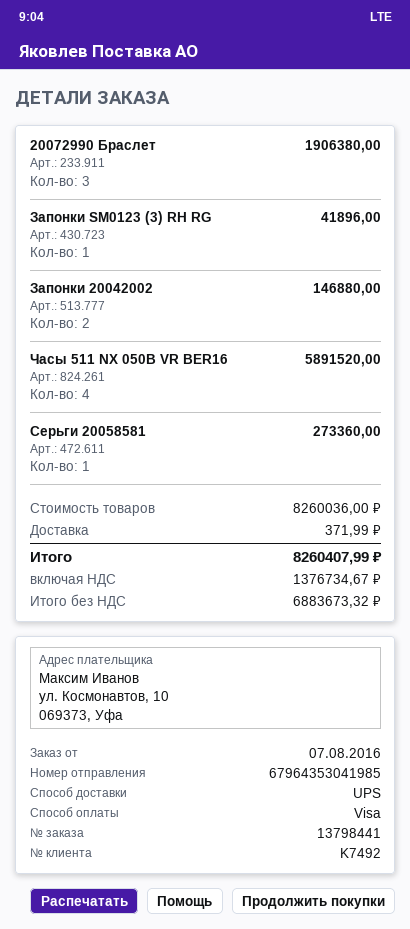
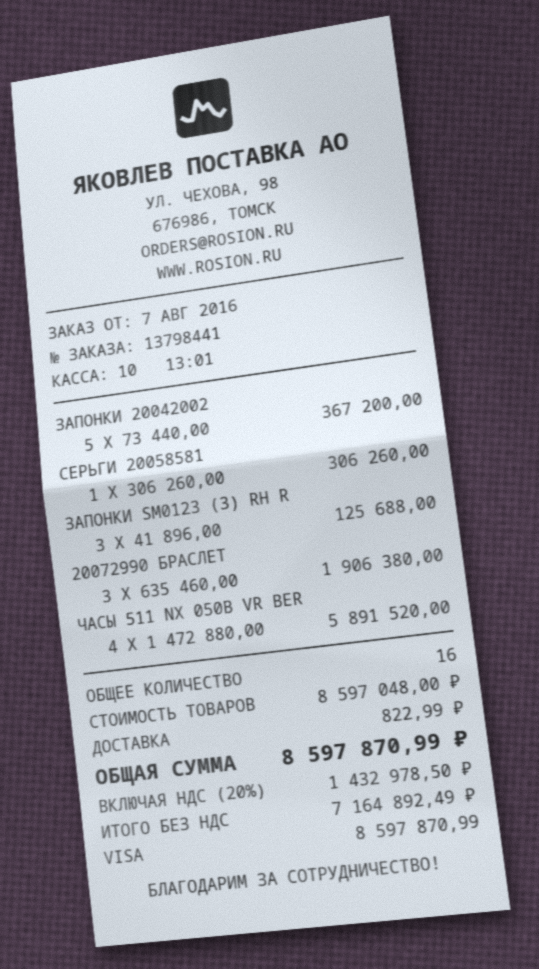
Запонки SM0123 (3) RH RG: 1 for 41896.00 -> 3 for 125688.00
Запонки 20042002: 2 for 146880.00 -> 5 for 367200.00
Серьги 20058581: 1 for 273360.00 -> 1 for 306260.00
subtotal: 8260036.00 -> 8597048.00
shipping: 371.99 -> 822.99
net: 6883673.32 -> 7164892.49
tax: 1376734.67 -> 1432978.50
total: 8260407.99 -> 8597870.99

